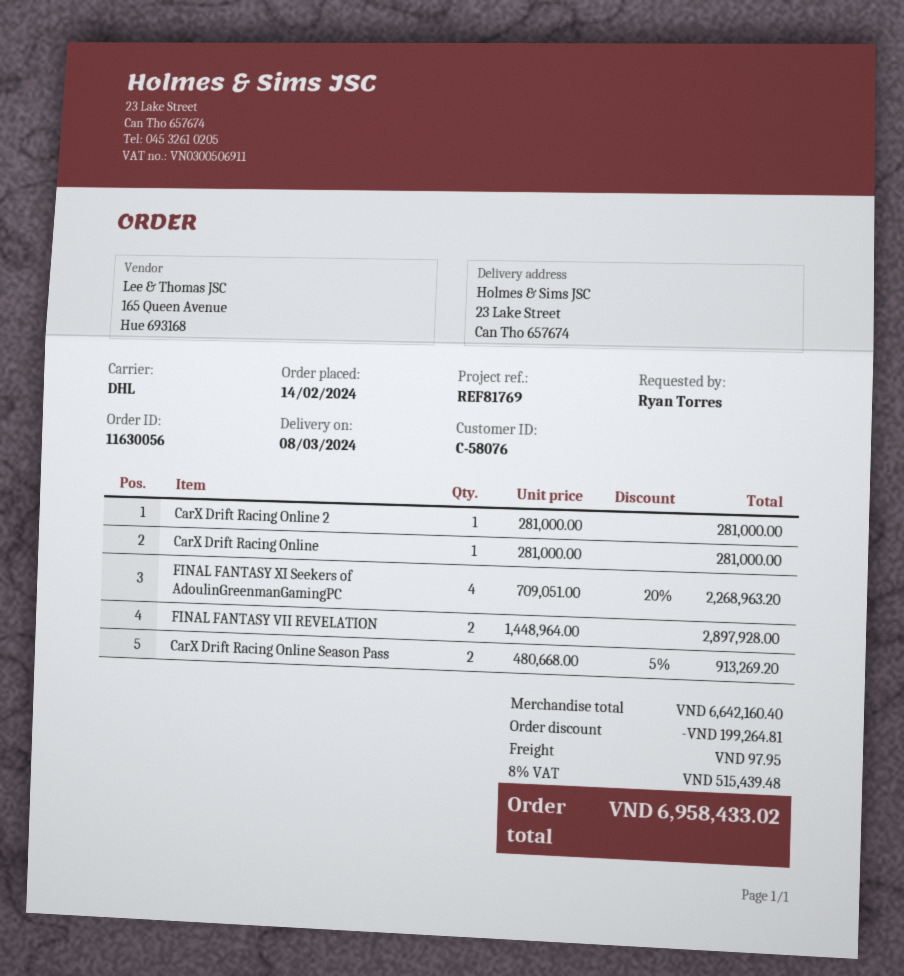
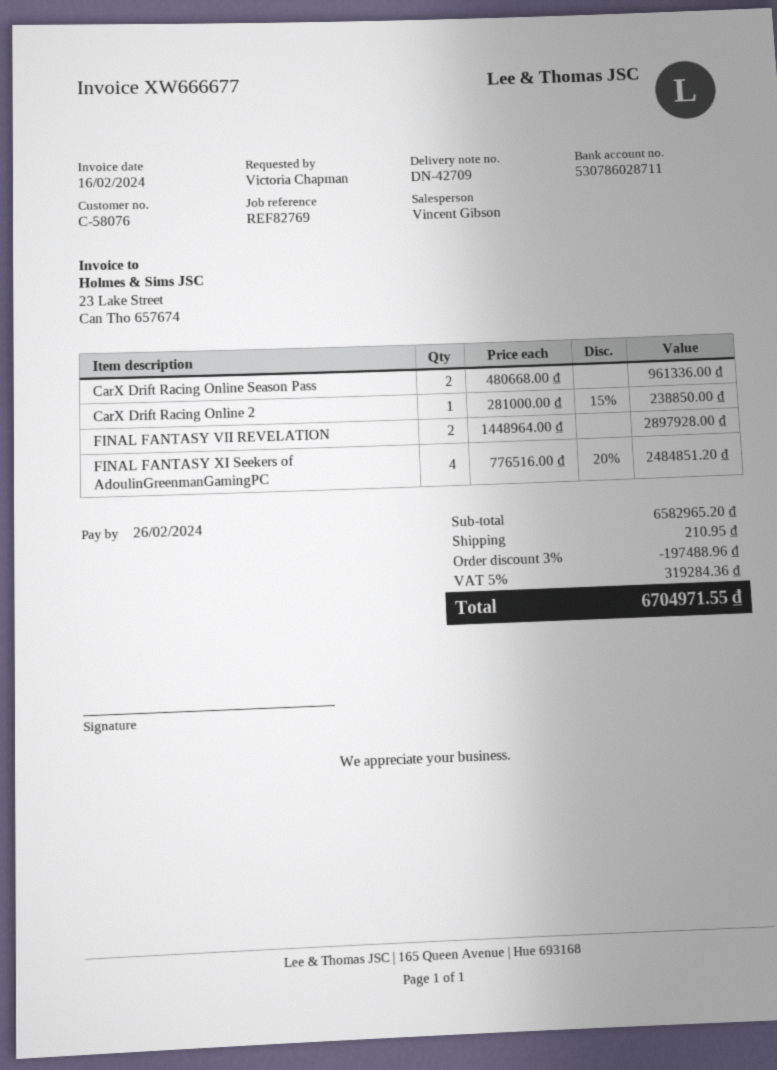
reference: REF81769 -> REF82769
ordered by: Ryan Torres -> Victoria Chapman
CarX Drift Racing Online 2: 1 x 281000.00 = 281000.00 -> 1 x 281000.00 - 15% = 238850.00
CarX Drift Racing Online: 1 x 281000.00 = 281000.00 -> none
FINAL FANTASY XI Seekers of AdoulinGreenmanGamingPC: 4 x 709051.00 - 20% = 2268963.20 -> 4 x 776516.00 - 20% = 2484851.20
CarX Drift Racing Online Season Pass: 2 x 480668.00 - 5% = 913269.20 -> 2 x 480668.00 = 961336.00
subtotal: 6642160.40 -> 6582965.20
discount: 199264.81 -> 197488.96
shipping: 97.95 -> 210.95
tax: 8% = 515439.48 -> 5% = 319284.36
total: 6958433.02 -> 6704971.55

